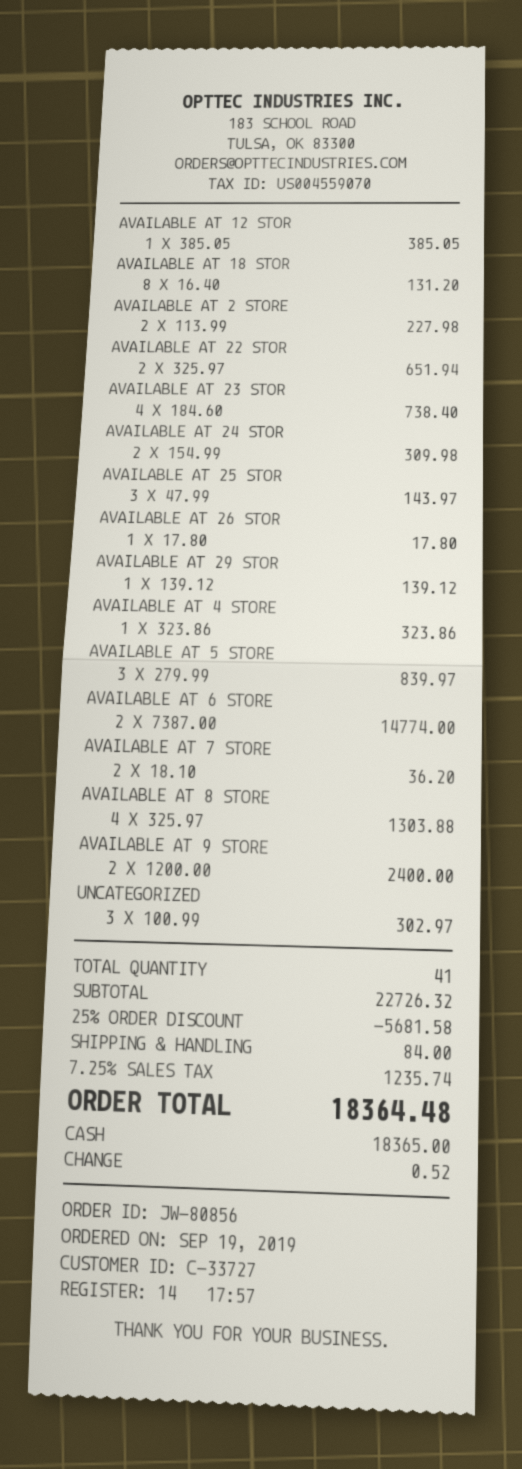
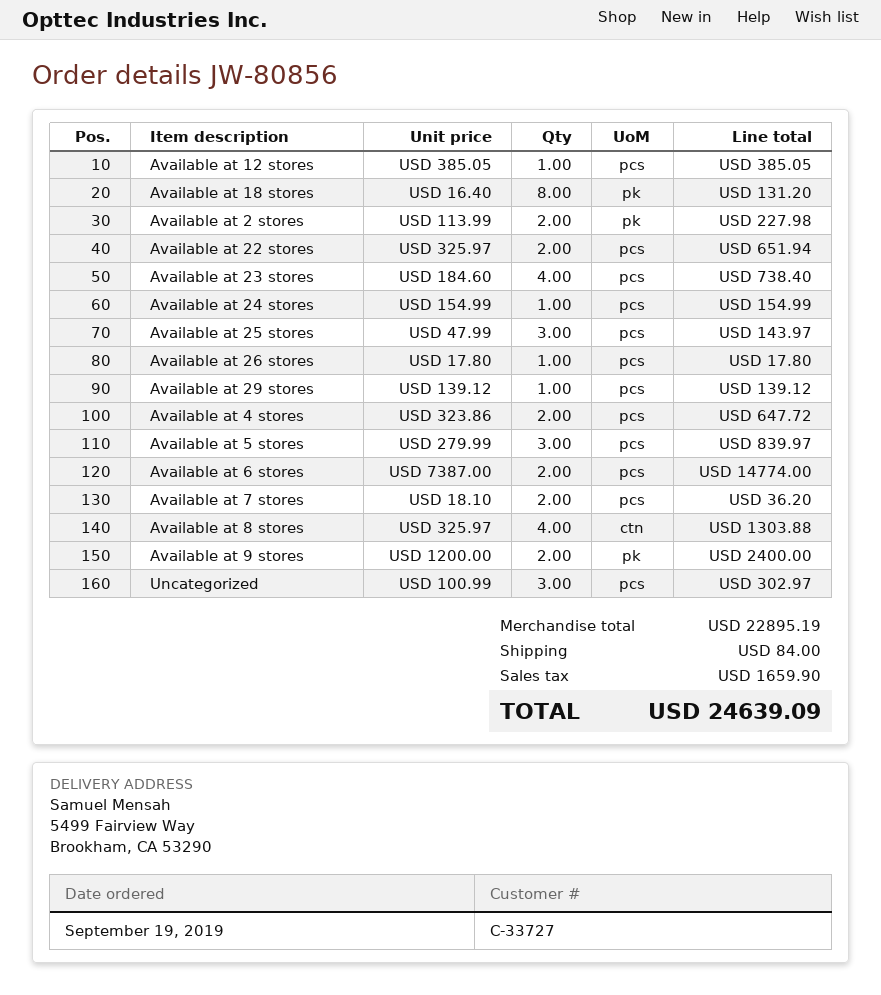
AVAILABLE AT 24 STOR: 2 x 154.99 = 309.98 -> 1 x 154.99 = 154.99
AVAILABLE AT 4 STORE: 1 x 323.86 = 323.86 -> 2 x 323.86 = 647.72
subtotal: 22726.32 -> 22895.19
discount: 25% = 5681.58 -> none
tax: 1235.74 -> 1659.90
total: 18364.48 -> 24639.09

